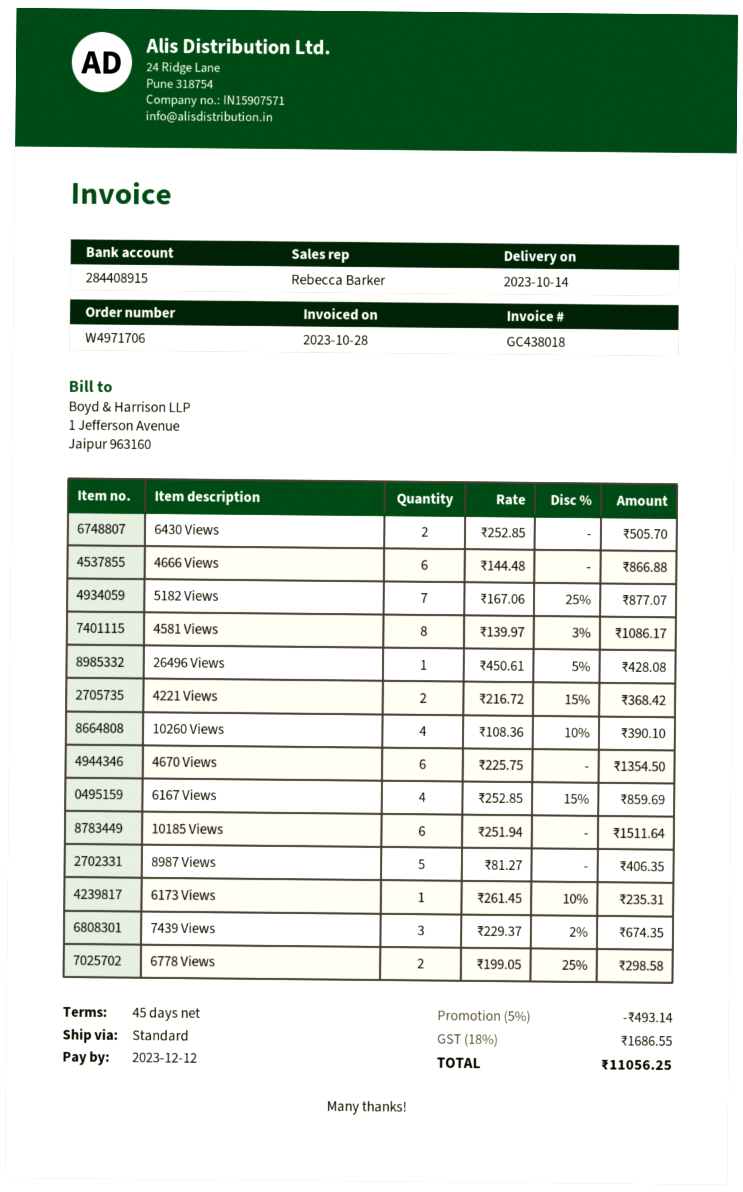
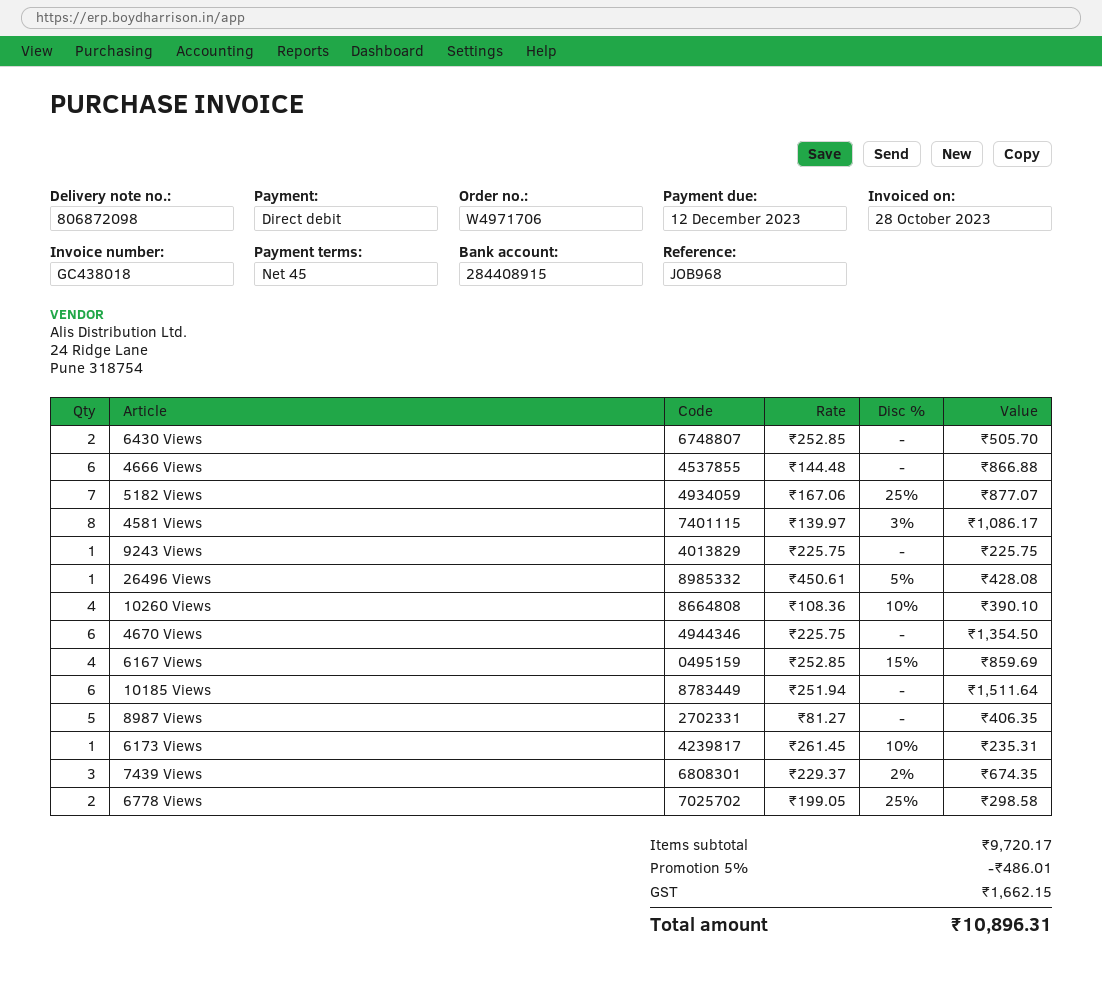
4221 Views: 2 x 216.72 - 15% = 368.42 -> none
9243 Views: none -> 1 x 225.75 = 225.75
discount: 5% = 493.14 -> 5% = 486.01
tax: 1686.55 -> 1662.15
total: 11056.25 -> 10896.31

